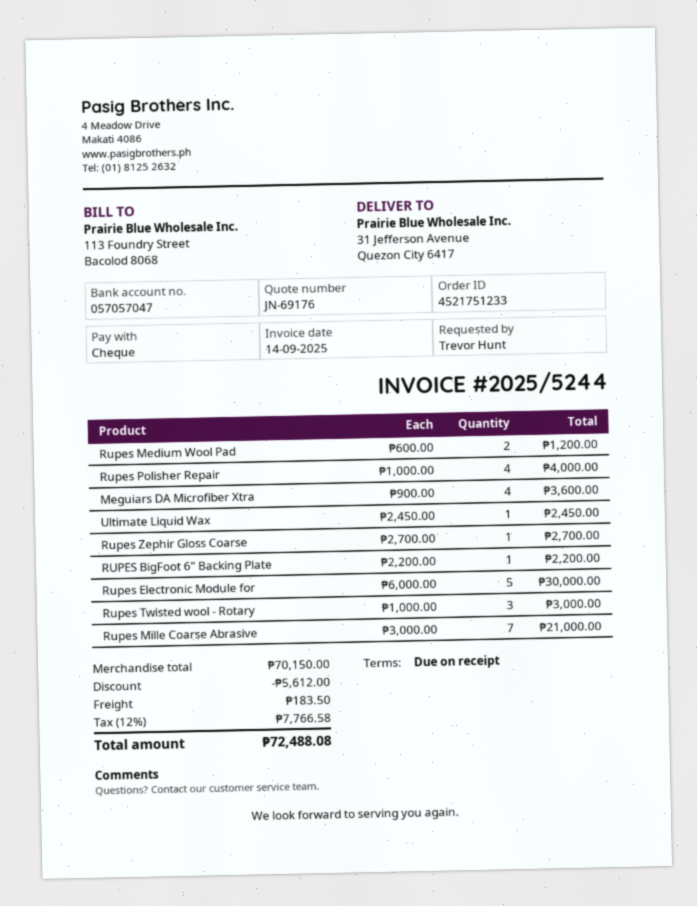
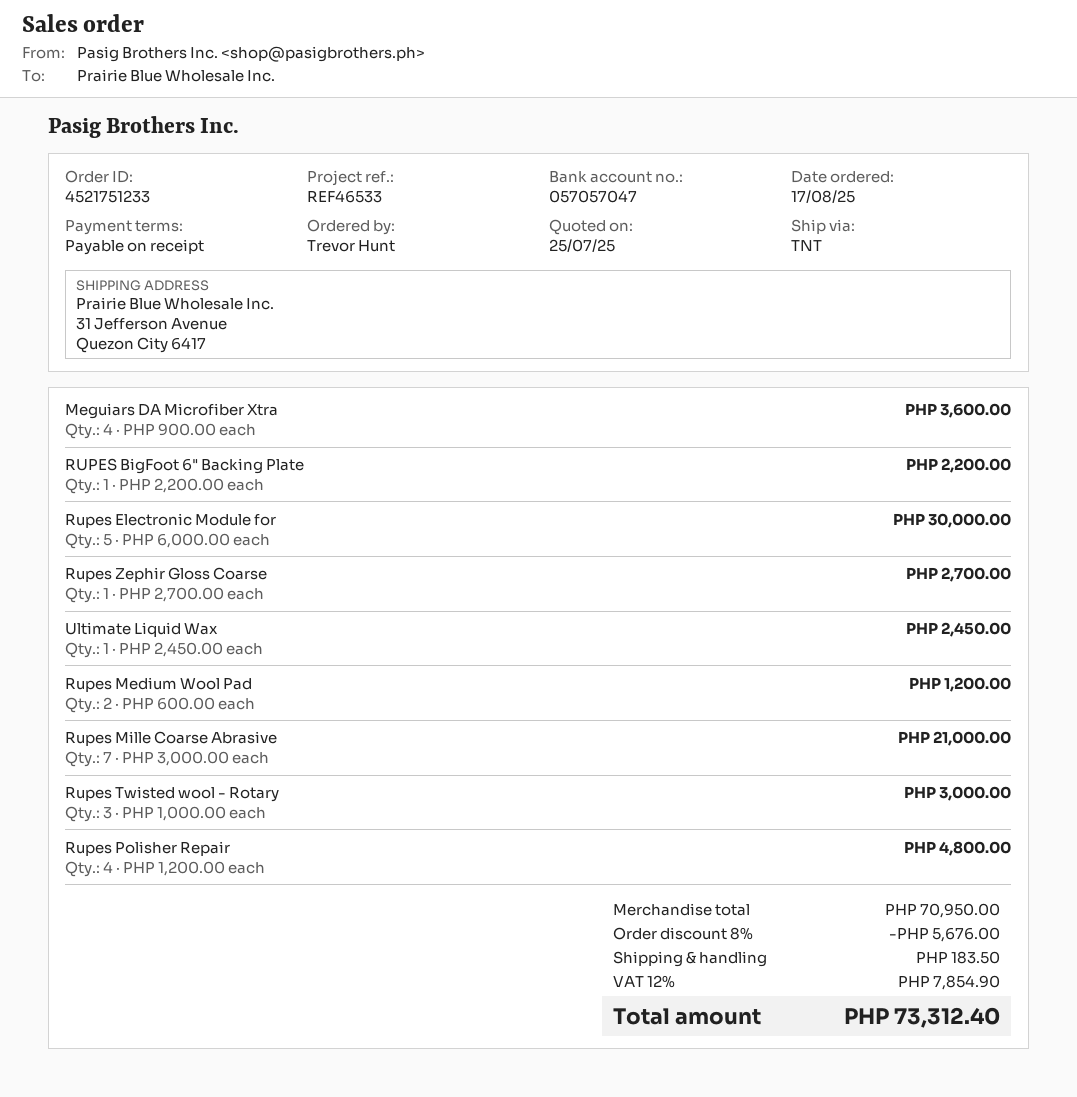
Rupes Polisher Repair: 4 x 1000.00 = 4000.00 -> 4 x 1200.00 = 4800.00
subtotal: 70150.00 -> 70950.00
discount: 5612.00 -> 5676.00
tax: 12% = 7766.58 -> 12% = 7854.90
total: 72488.08 -> 73312.40

